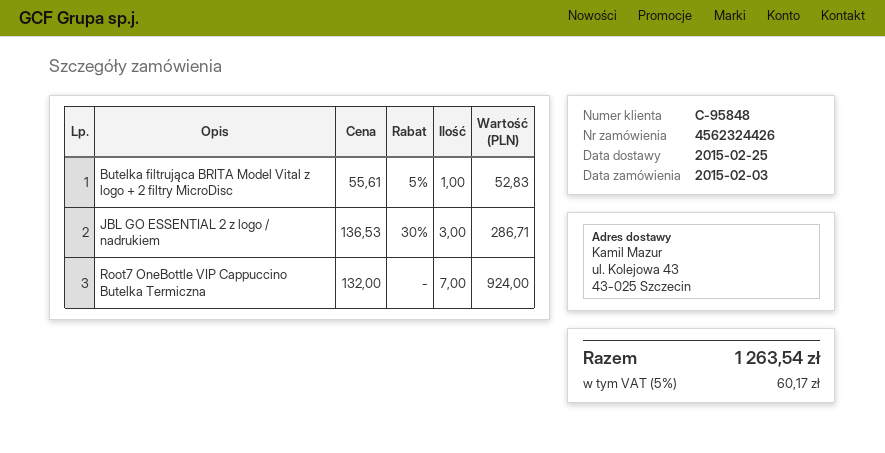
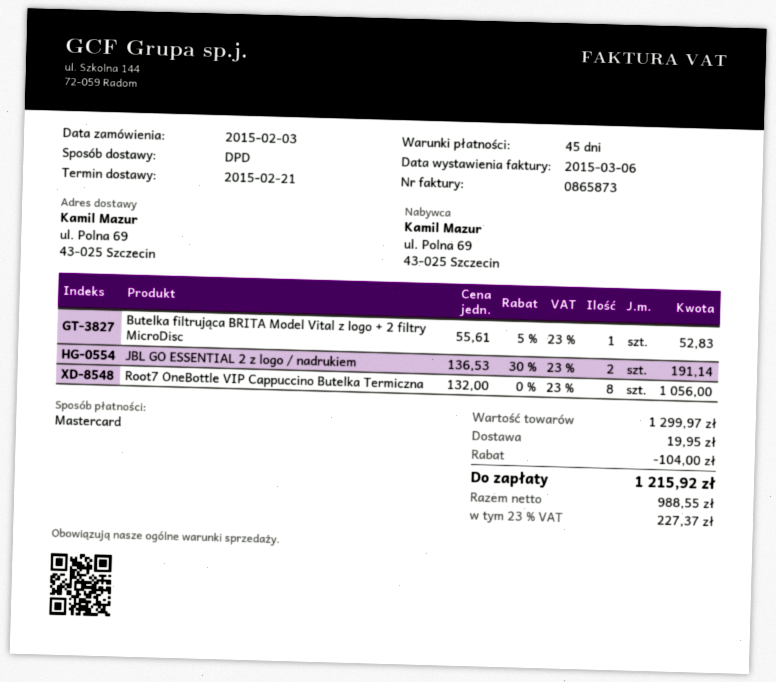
delivery date: 2015-02-25 -> 2015-02-21
ship to: ul. Kolejowa 43, 43-025 Szczecin -> ul. Polna 69, 43-025 Szczecin
JBL GO ESSENTIAL 2 z logo / nadrukiem: 3 x 136.53 - 30% = 286.71 -> 2 x 136.53 - 30% = 191.14
Root7 OneBottle VIP Cappuccino Butelka Termiczna: 7 x 132.00 = 924.00 -> 8 x 132.00 = 1056.00
discount: none -> 104.00
shipping: none -> 19.95
tax: 5% = 60.17 -> 23% = 227.37
total: 1263.54 -> 1215.92

